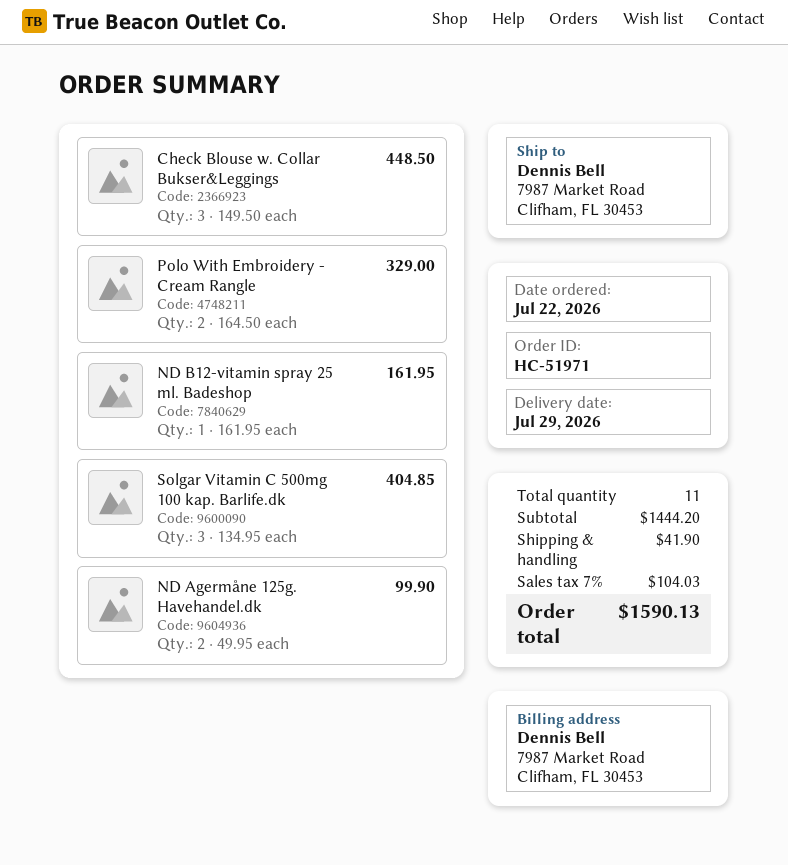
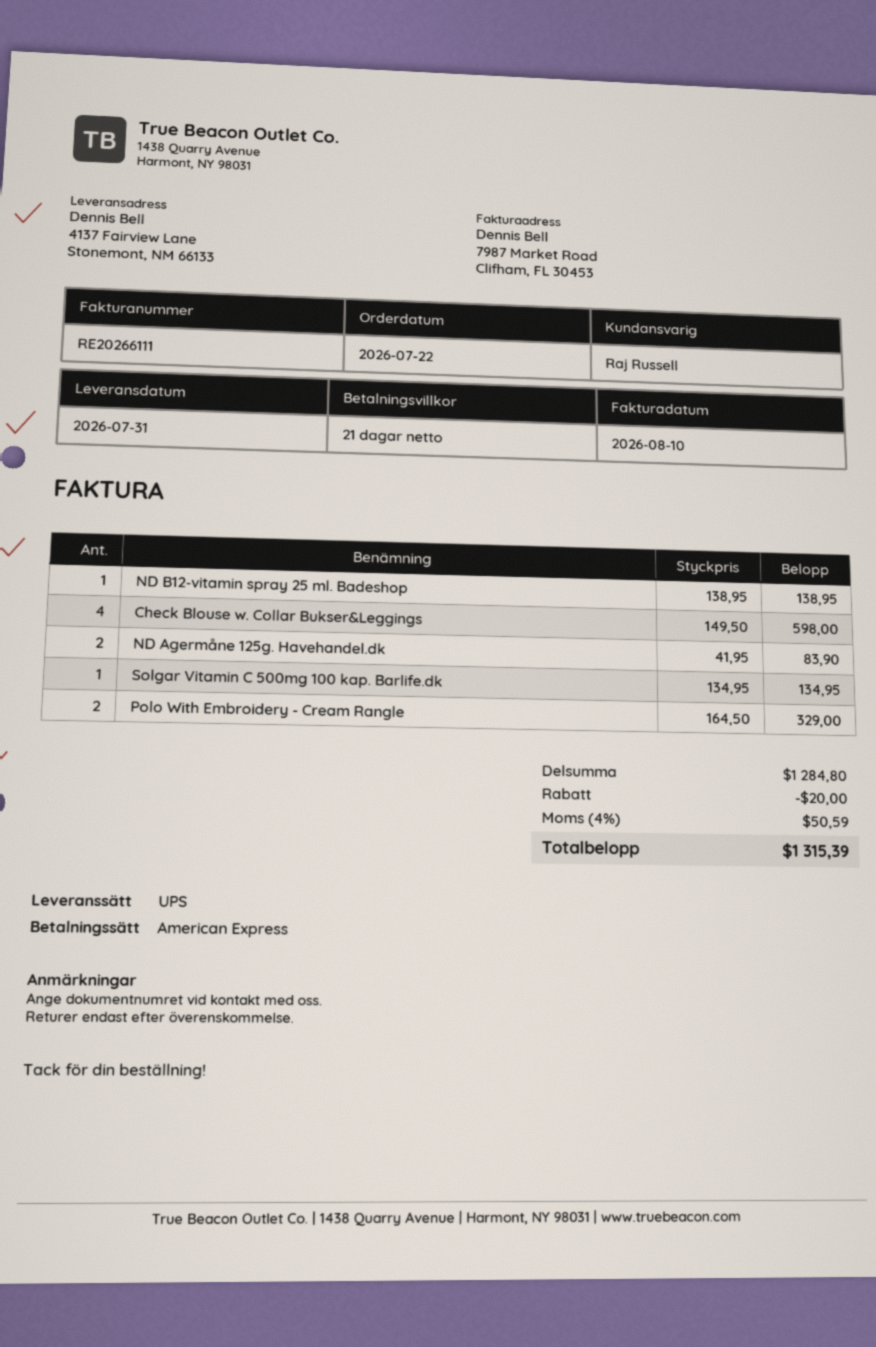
delivery date: 2026-07-29 -> 2026-07-31
ship to: 7987 Market Road, Clifham, FL 30453 -> 4137 Fairview Lane, Stonemont, NM 66133
Check Blouse w. Collar Bukser&Leggings: 3 x 149.50 = 448.50 -> 4 x 149.50 = 598.00
ND B12-vitamin spray 25 ml. Badeshop: 1 x 161.95 = 161.95 -> 1 x 138.95 = 138.95
Solgar Vitamin C 500mg 100 kap. Barlife.dk: 3 x 134.95 = 404.85 -> 1 x 134.95 = 134.95
ND Agermåne 125g. Havehandel.dk: 2 x 49.95 = 99.90 -> 2 x 41.95 = 83.90
subtotal: 1444.20 -> 1284.80
discount: none -> 20.00
shipping: 41.90 -> none
tax: 7% = 104.03 -> 4% = 50.59
total: 1590.13 -> 1315.39

